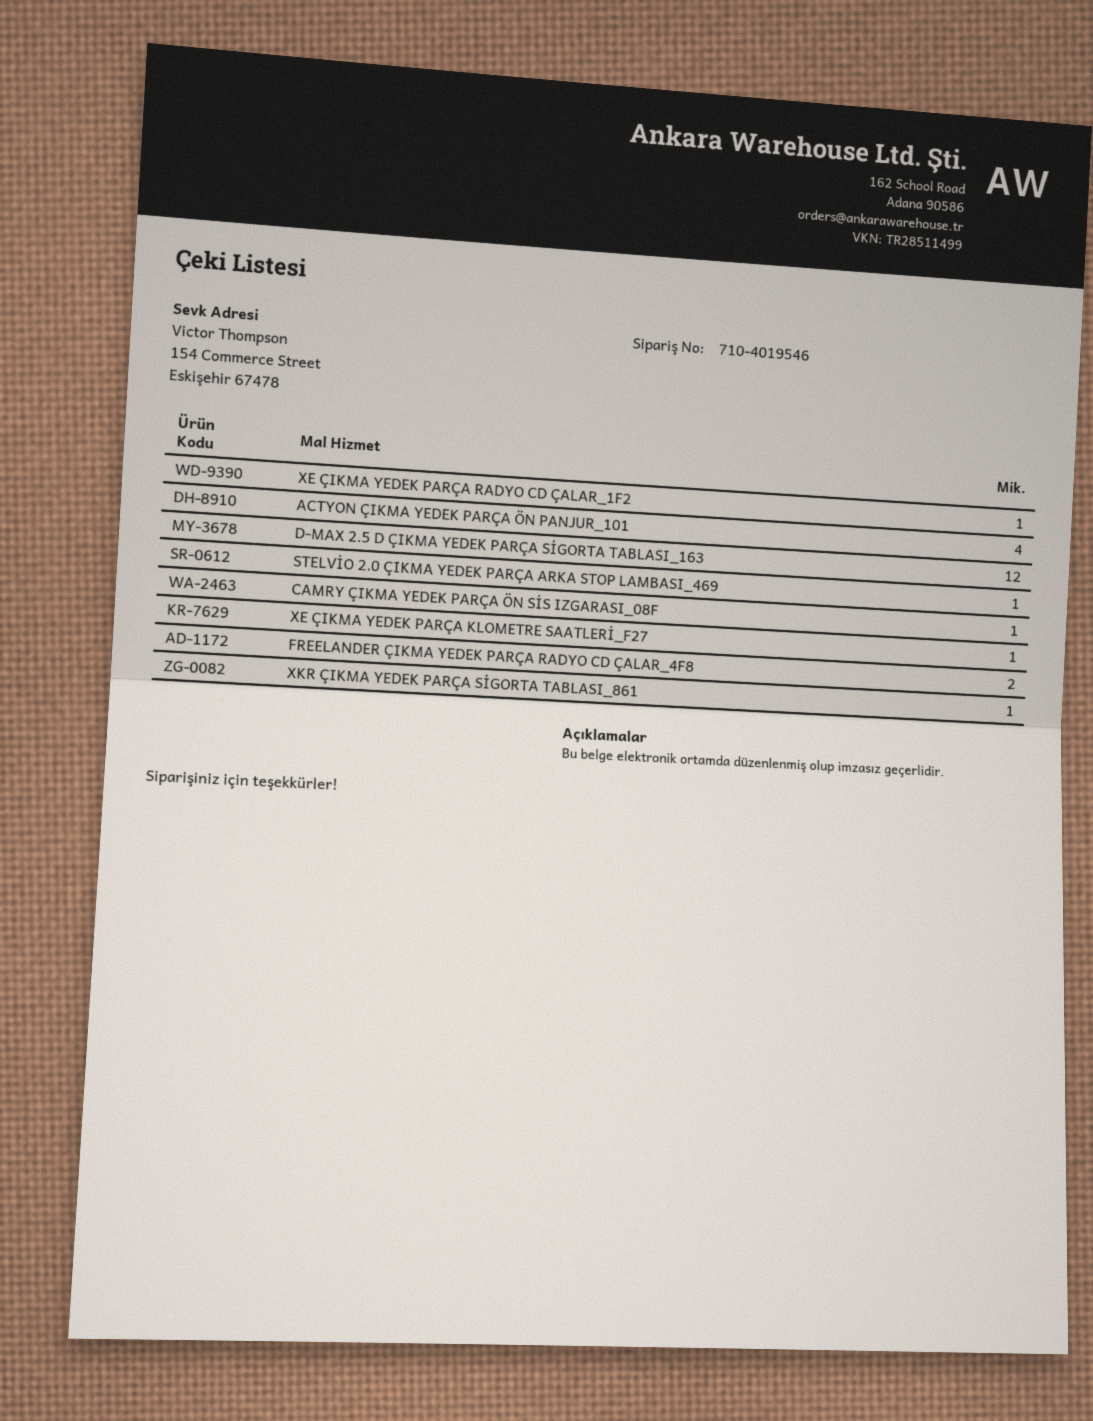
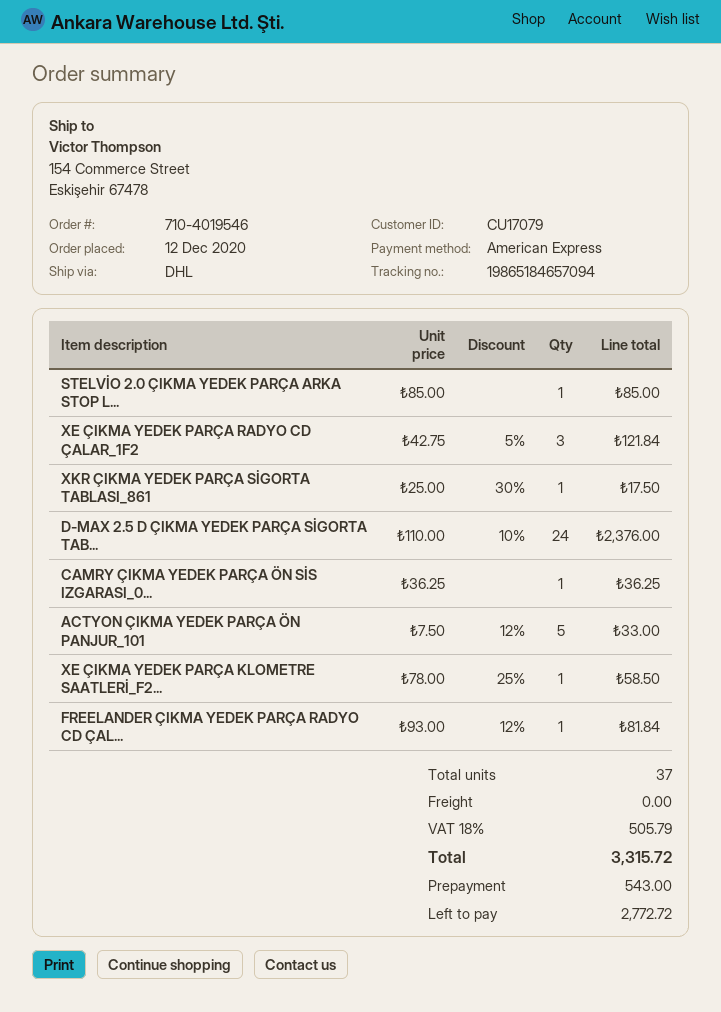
XE ÇIKMA YEDEK PARÇA RADYO CD ÇALAR_1F2: 1 -> 3
ACTYON ÇIKMA YEDEK PARÇA ÖN PANJUR_101: 4 -> 5
D-MAX 2.5 D ÇIKMA YEDEK PARÇA SİGORTA TABLASI_163: 12 -> 24
FREELANDER ÇIKMA YEDEK PARÇA RADYO CD ÇALAR_4F8: 2 -> 1

